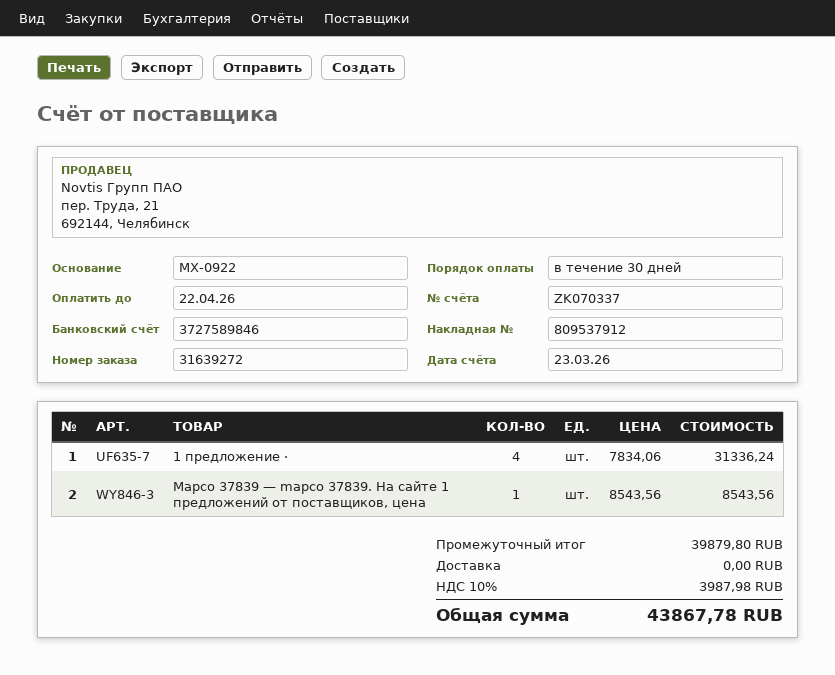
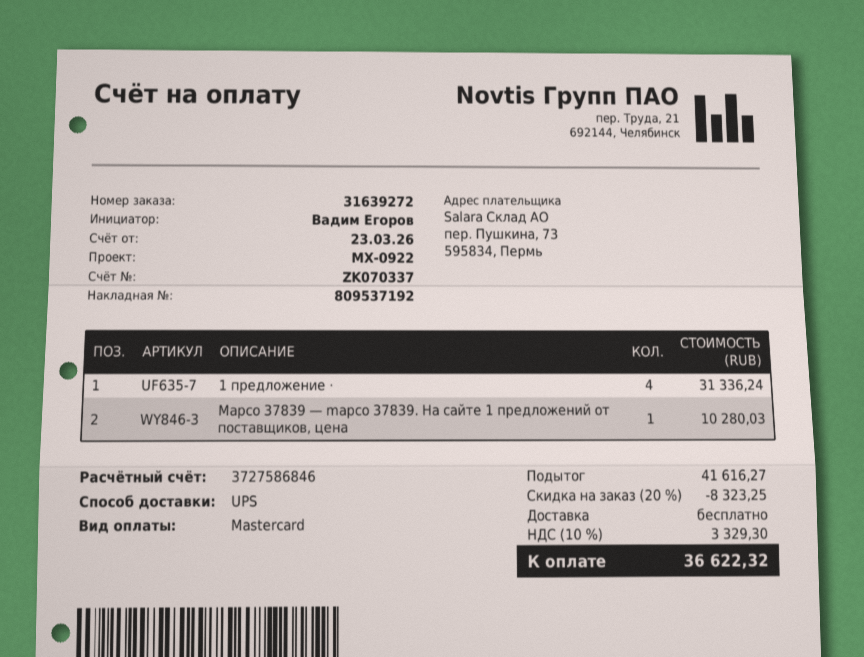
delivery note number: 809537912 -> 809537192
bank account: 3727589846 -> 3727586846
Mapco 37839 — mapco 37839. На сайте 1 предложений от поставщиков, цена: 1 for 8543.56 -> 1 for 10280.03
subtotal: 39879.80 -> 41616.27
discount: none -> 20% = 8323.25
tax: 10% = 3987.98 -> 10% = 3329.30
total: 43867.78 -> 36622.32

